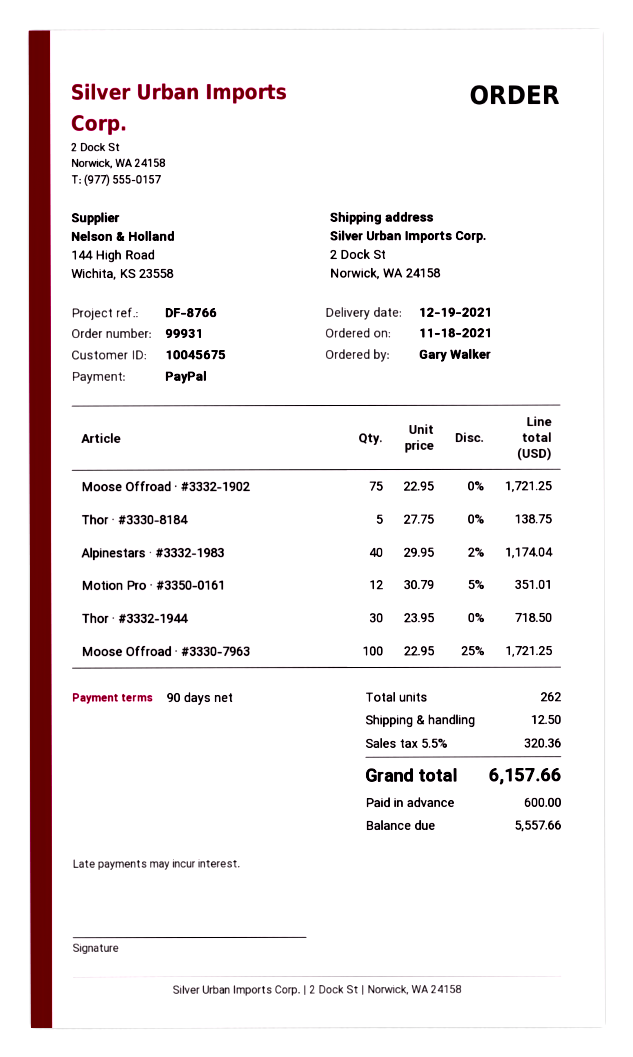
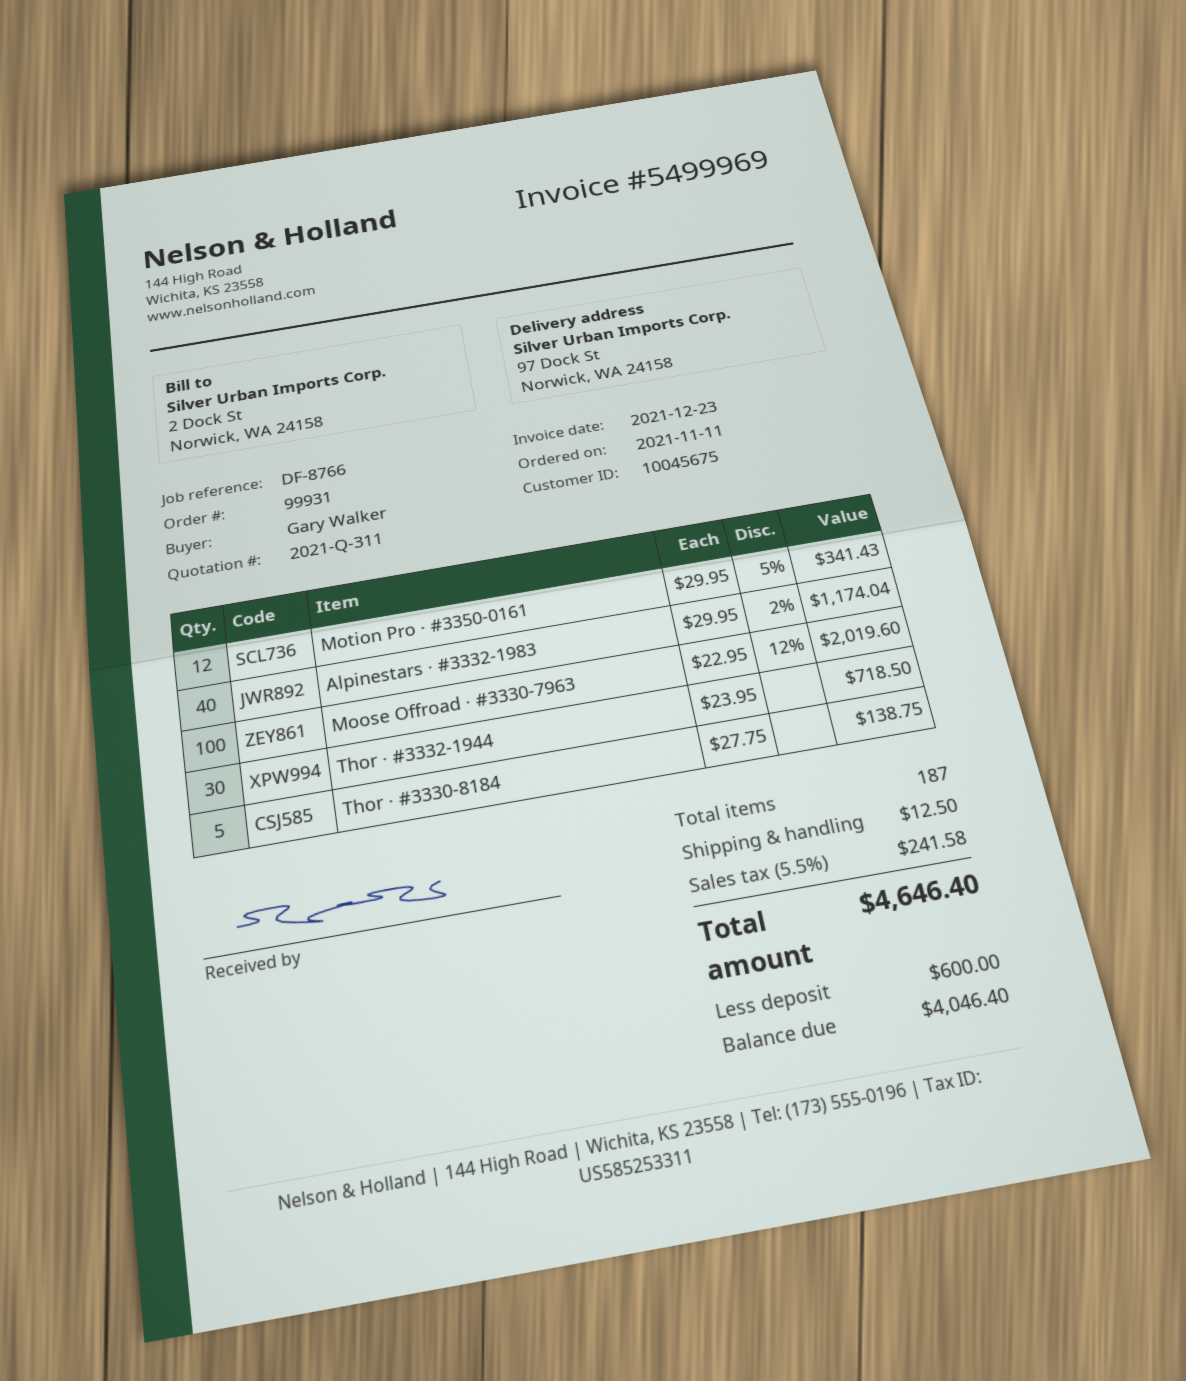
order date: 2021-11-18 -> 2021-11-11
ship to: 2 Dock St, Norwick, WA 24158 -> 97 Dock St, Norwick, WA 24158
Moose Offroad · #3332-1902: 75 x 22.95 = 1721.25 -> none
Motion Pro · #3350-0161: 12 x 30.79 - 5% = 351.01 -> 12 x 29.95 - 5% = 341.43
Moose Offroad · #3330-7963: 100 x 22.95 - 25% = 1721.25 -> 100 x 22.95 - 12% = 2019.60
total quantity: 262 -> 187
tax: 5.5% = 320.36 -> 5.5% = 241.58
total: 6157.66 -> 4646.40
balance: 5557.66 -> 4046.40

